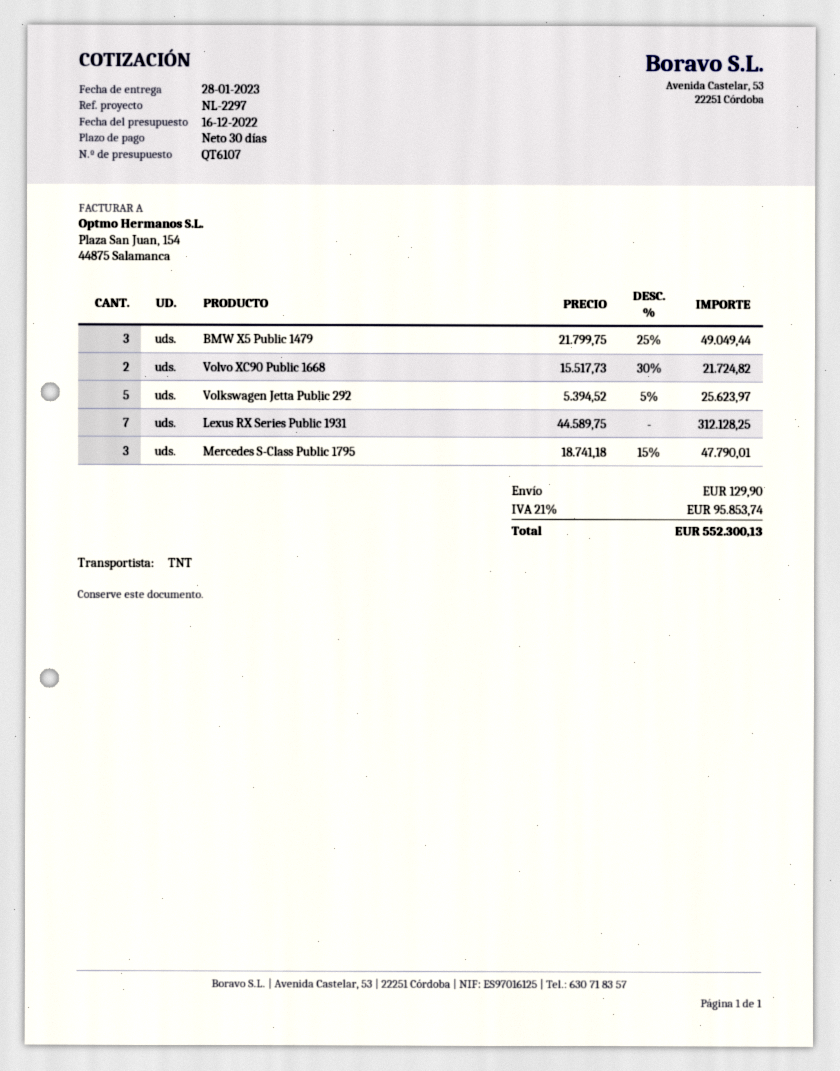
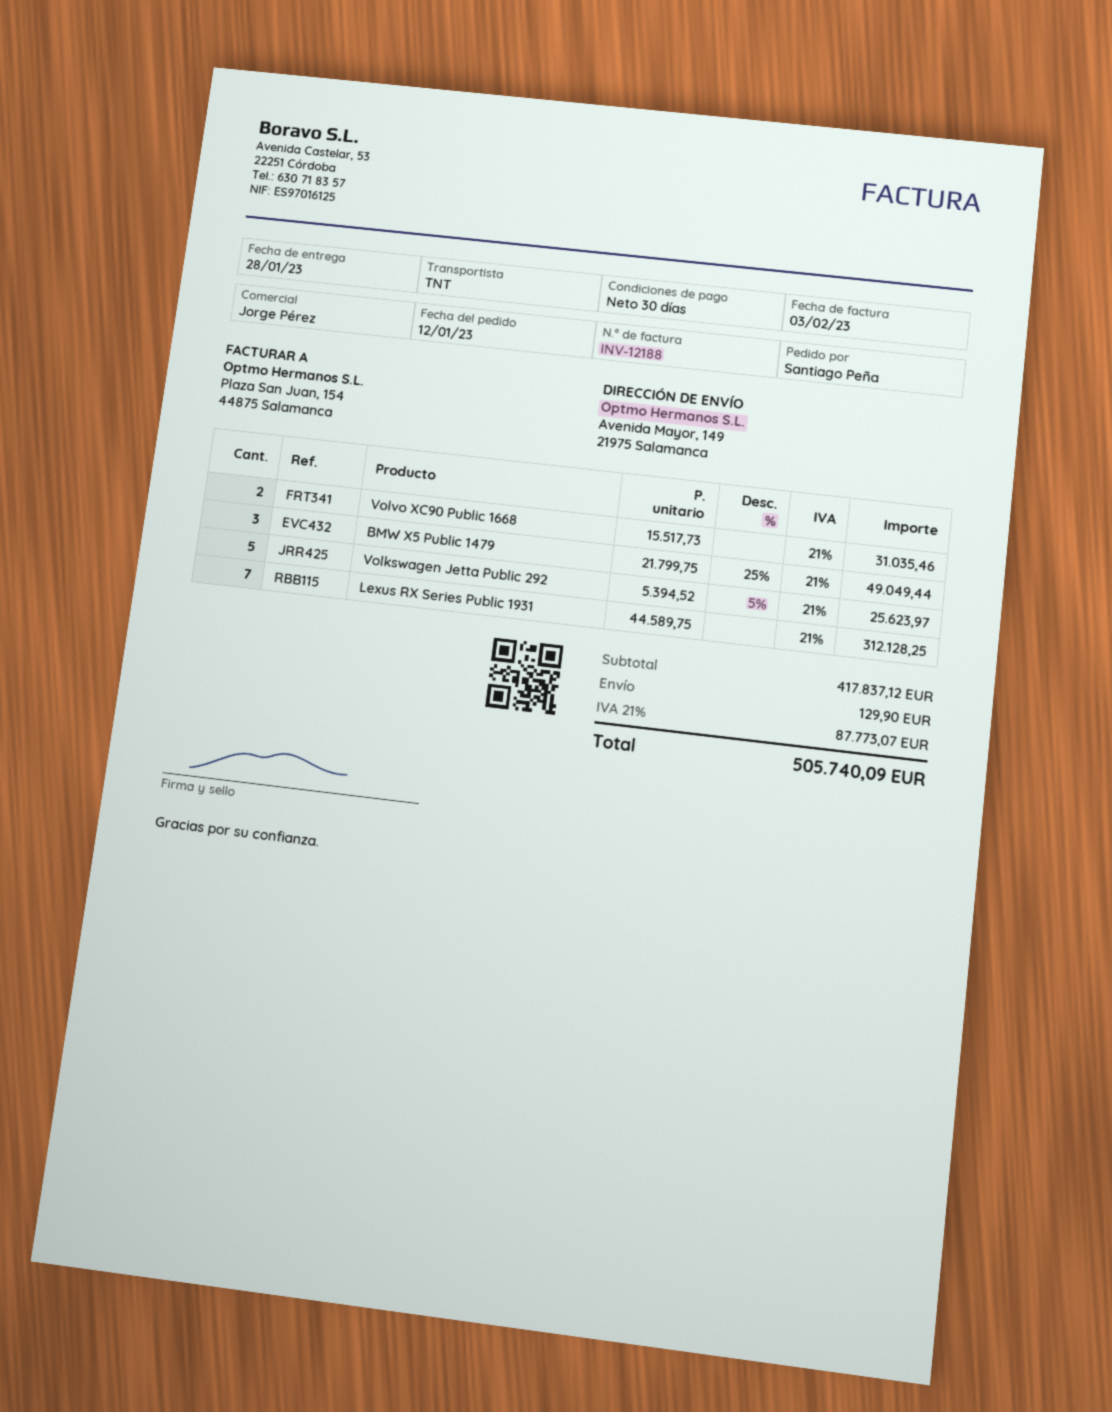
Volvo XC90 Public 1668: 2 x 15517.73 - 30% = 21724.82 -> 2 x 15517.73 = 31035.46
Mercedes S-Class Public 1795: 3 x 18741.18 - 15% = 47790.01 -> none
tax: 21% = 95853.74 -> 21% = 87773.07
total: 552300.13 -> 505740.09

